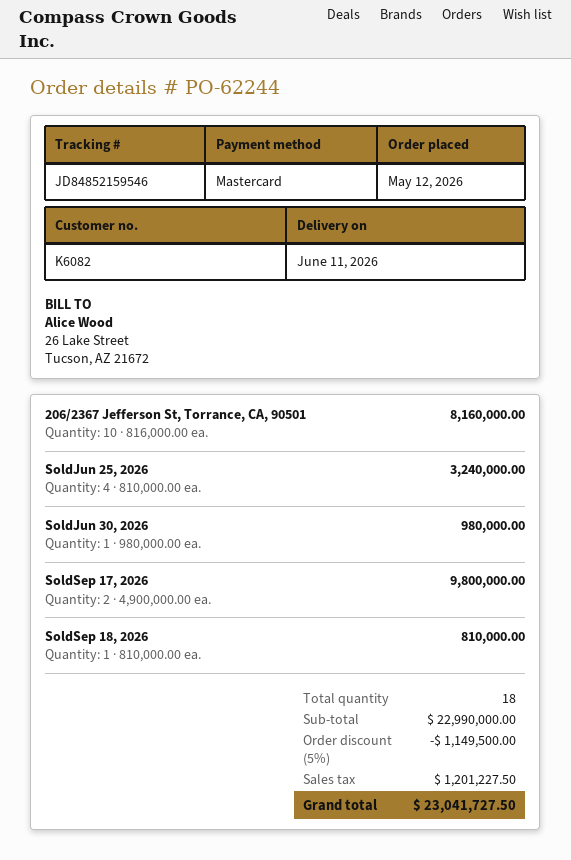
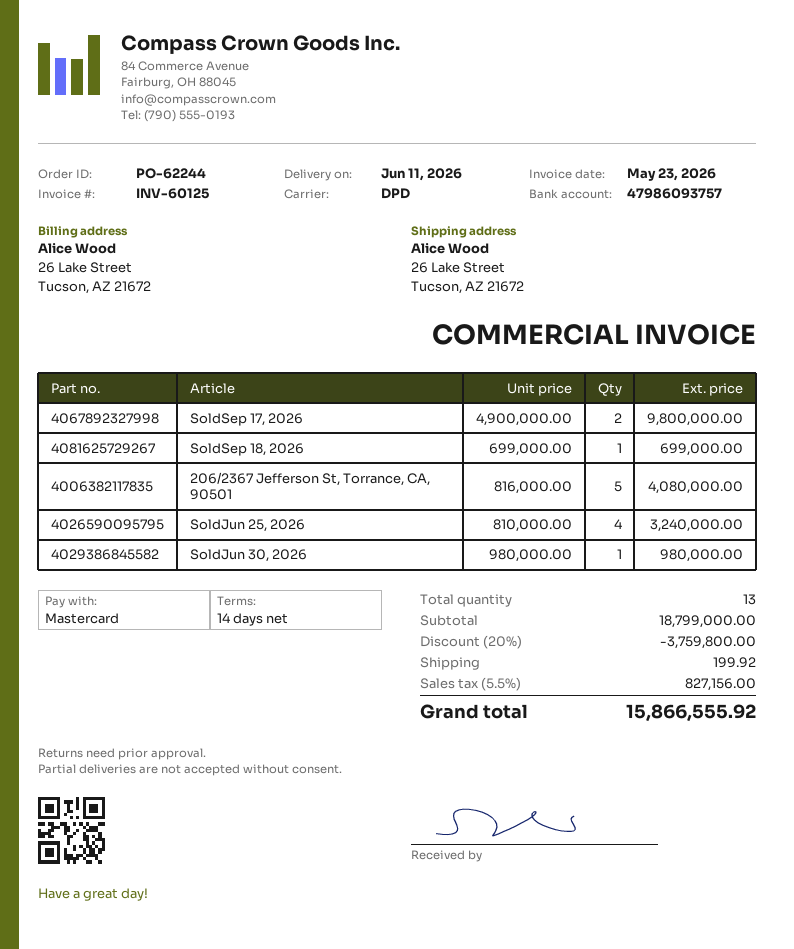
206/2367 Jefferson St, Torrance, CA, 90501: 10 x 816000.00 = 8160000.00 -> 5 x 816000.00 = 4080000.00
SoldSep 18, 2026: 1 x 810000.00 = 810000.00 -> 1 x 699000.00 = 699000.00
total quantity: 18 -> 13
subtotal: 22990000.00 -> 18799000.00
discount: 5% = 1149500.00 -> 20% = 3759800.00
shipping: none -> 199.92
tax: 1201227.50 -> 827156.00
total: 23041727.50 -> 15866555.92

